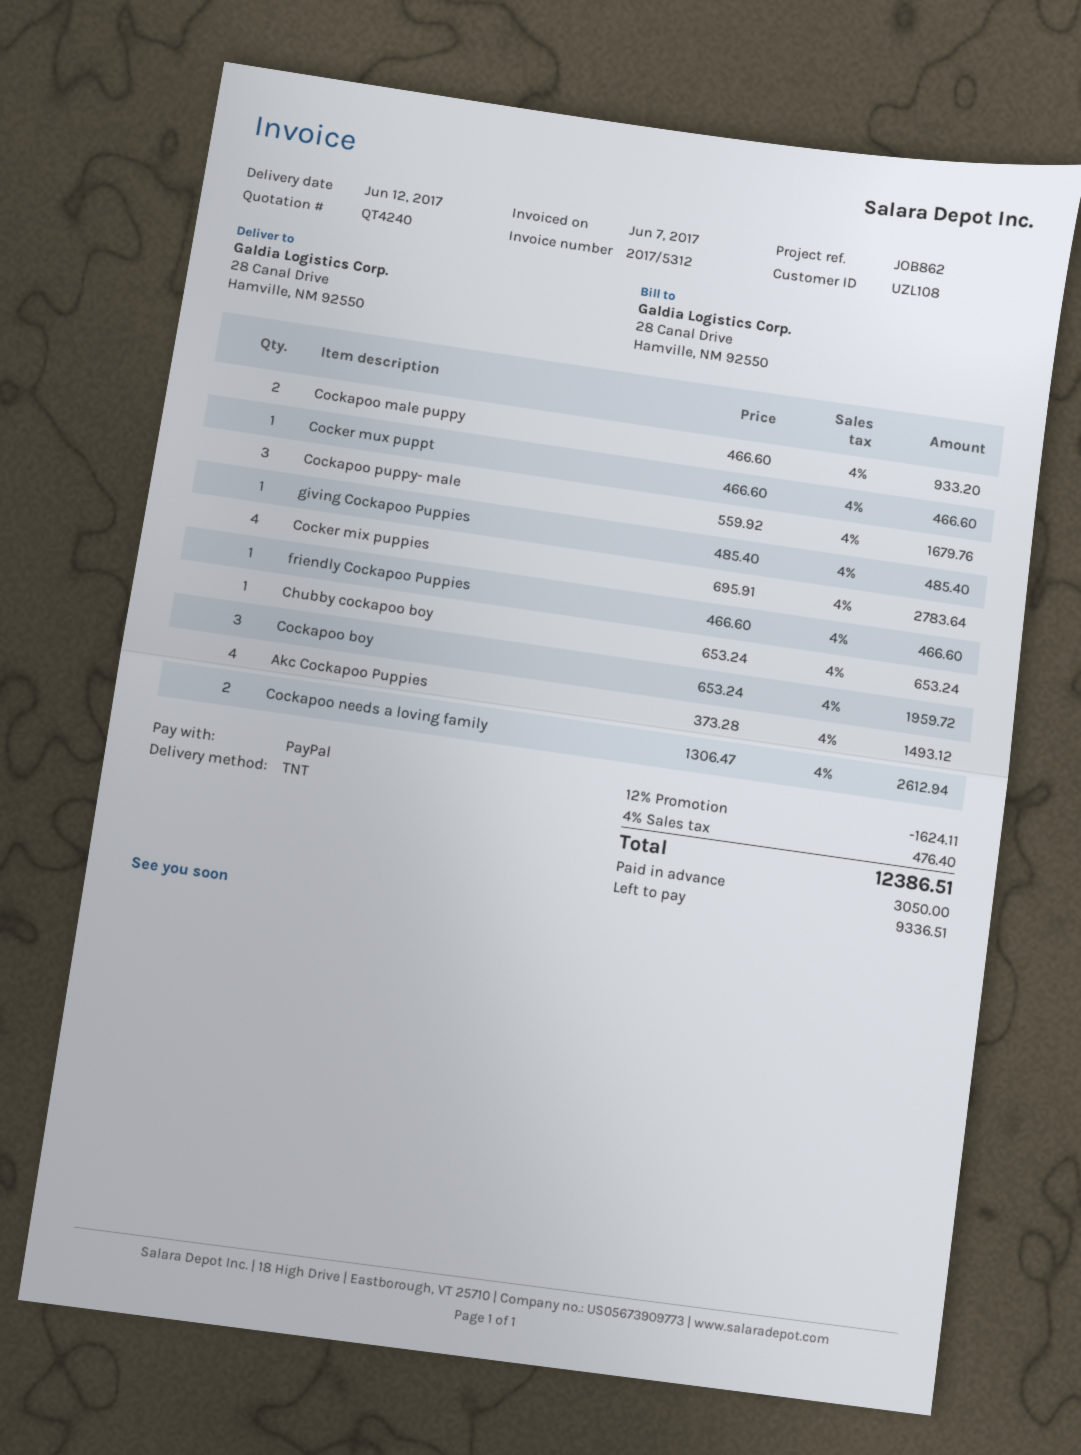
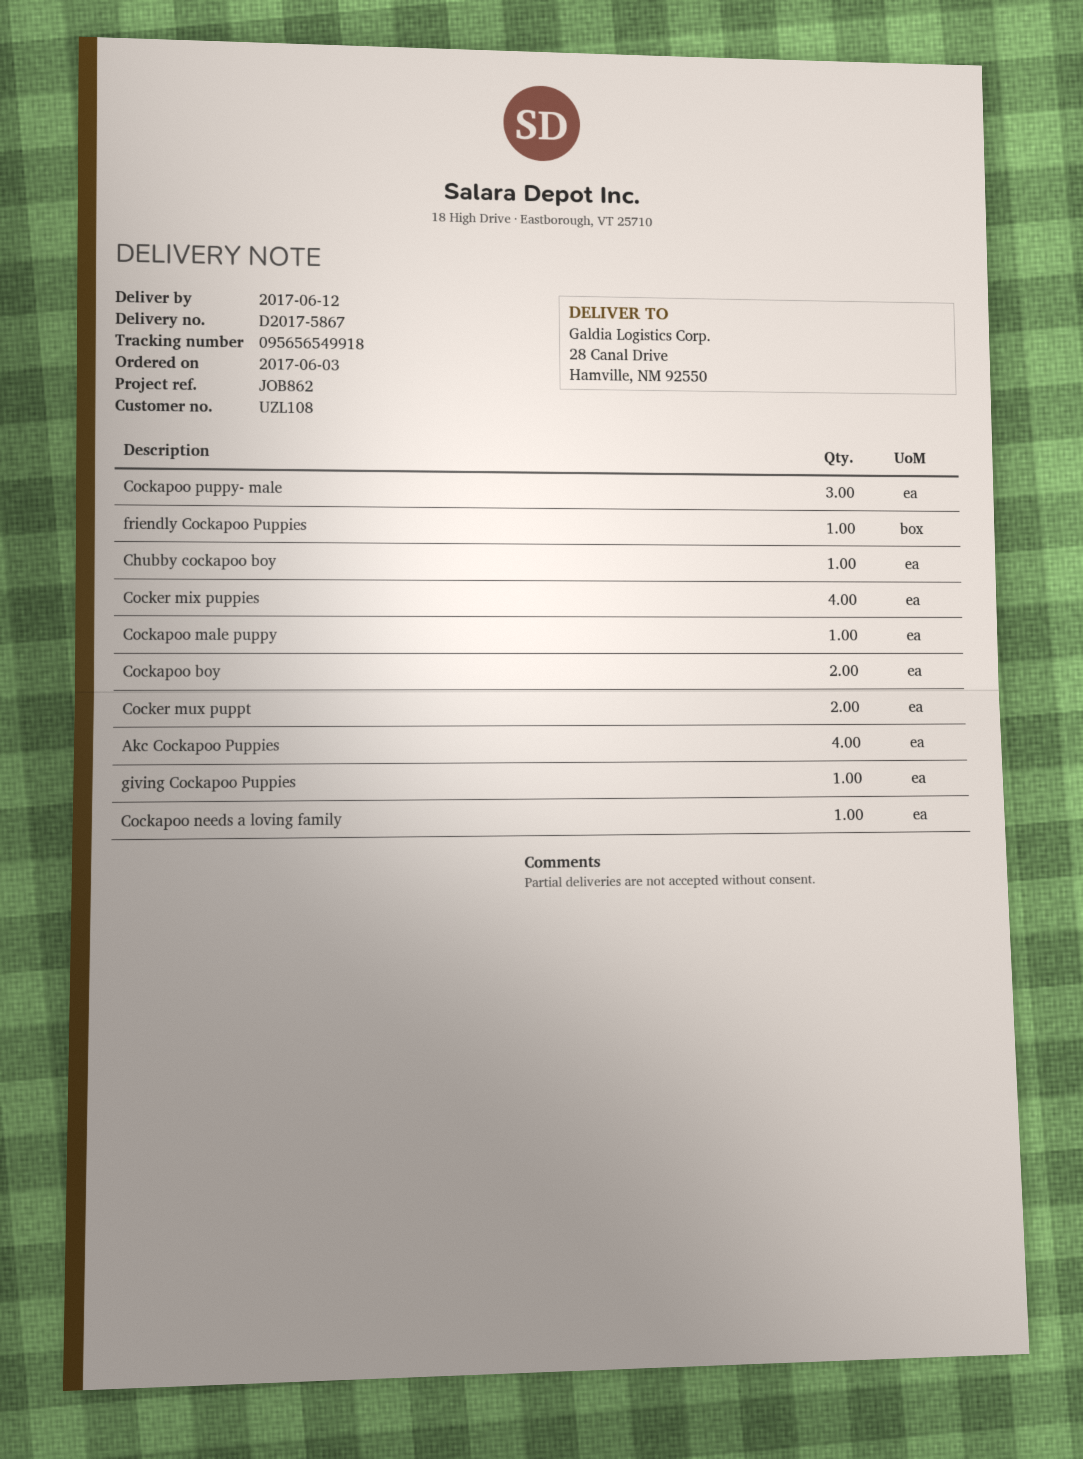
Cockapoo male puppy: 2 -> 1
Cocker mux puppt: 1 -> 2
Cockapoo boy: 3 -> 2
Cockapoo needs a loving family: 2 -> 1

